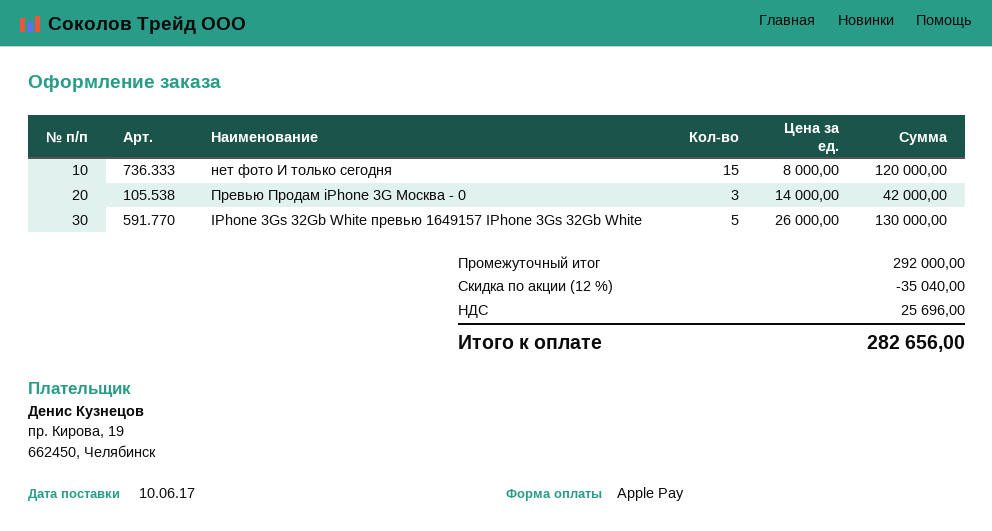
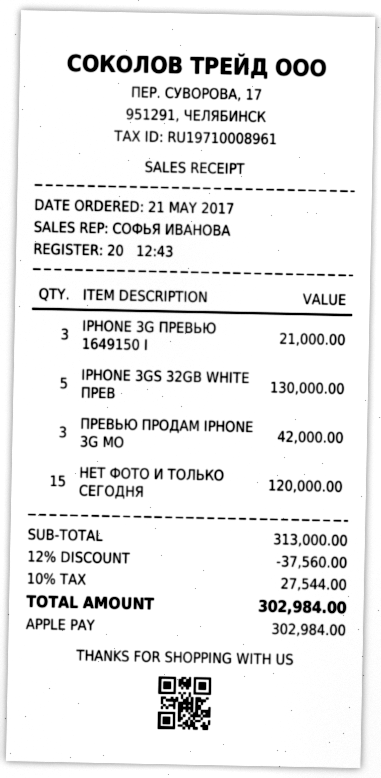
IPHONE 3G ПРЕВЬЮ 1649150 I: none -> 3 for 21000.00
subtotal: 292000.00 -> 313000.00
discount: 12% = 35040.00 -> 12% = 37560.00
tax: 25696.00 -> 27544.00
total: 282656.00 -> 302984.00

